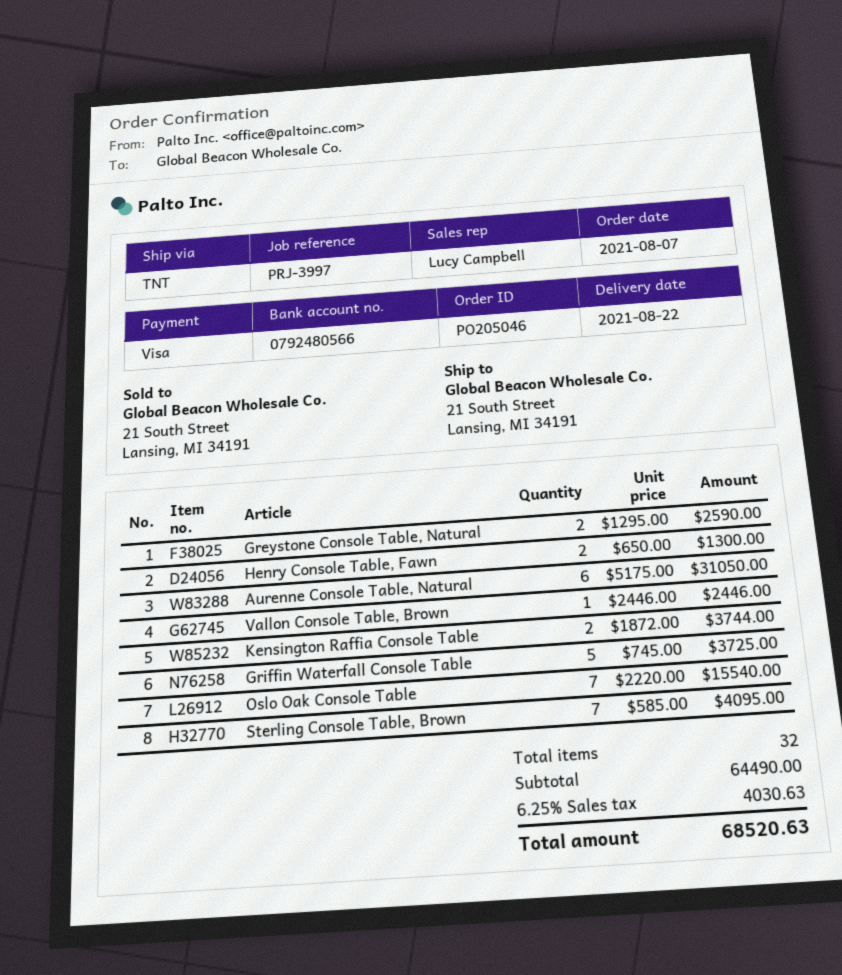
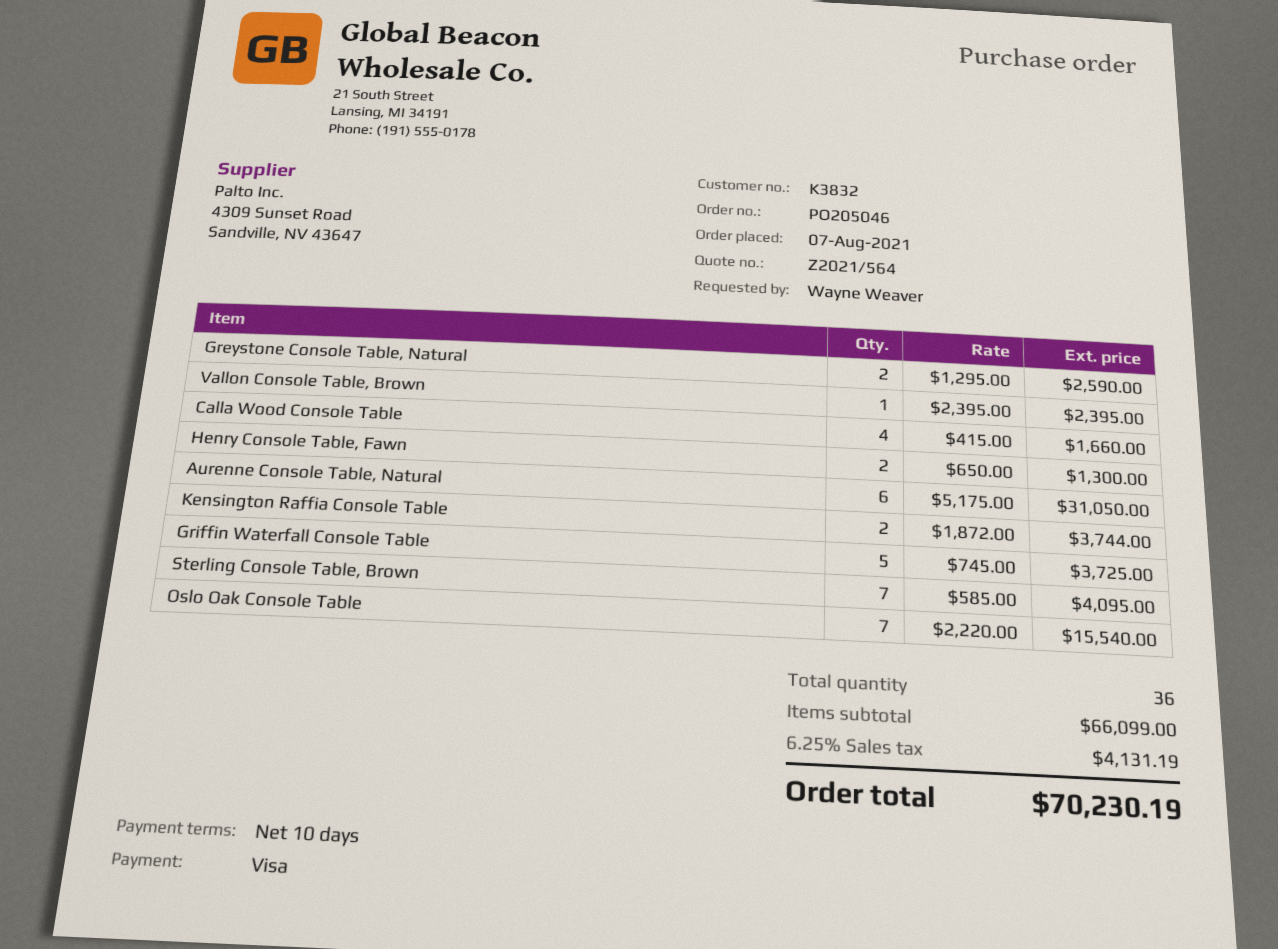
Vallon Console Table, Brown: 1 x 2446.00 = 2446.00 -> 1 x 2395.00 = 2395.00
Calla Wood Console Table: none -> 4 x 415.00 = 1660.00
total quantity: 32 -> 36
subtotal: 64490.00 -> 66099.00
tax: 6.25% = 4030.63 -> 6.25% = 4131.19
total: 68520.63 -> 70230.19

